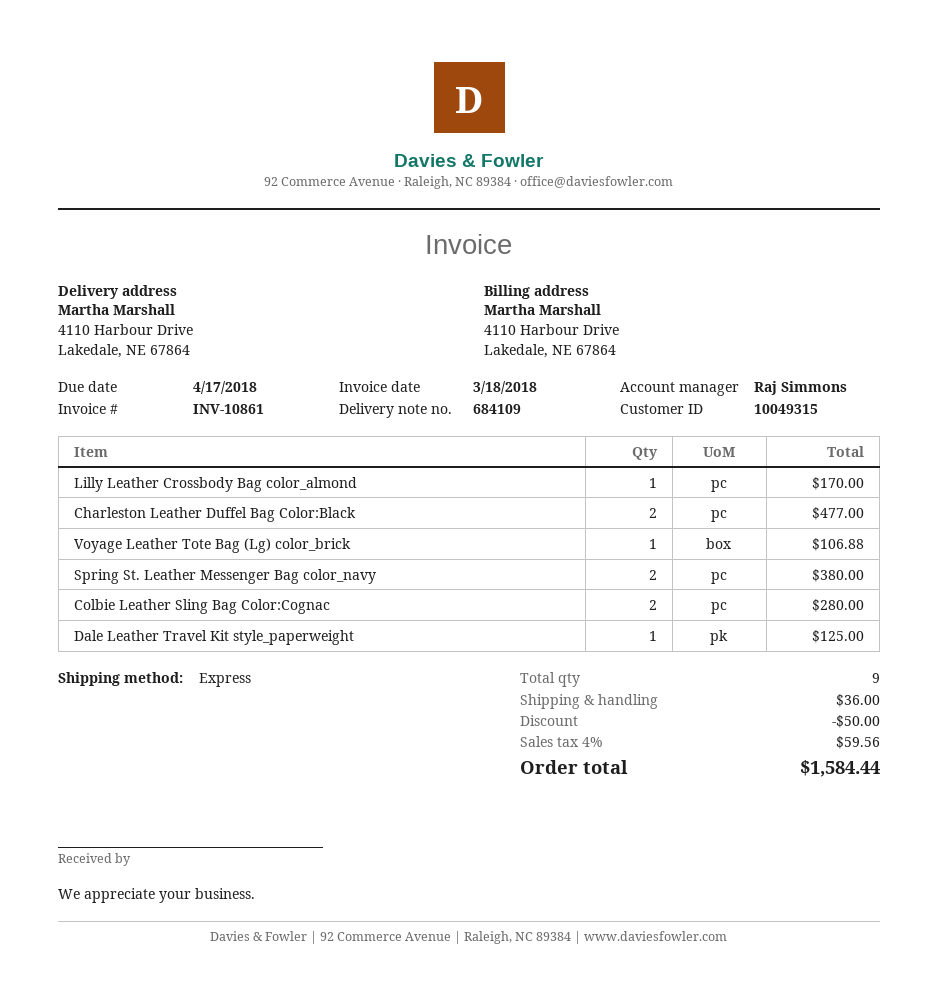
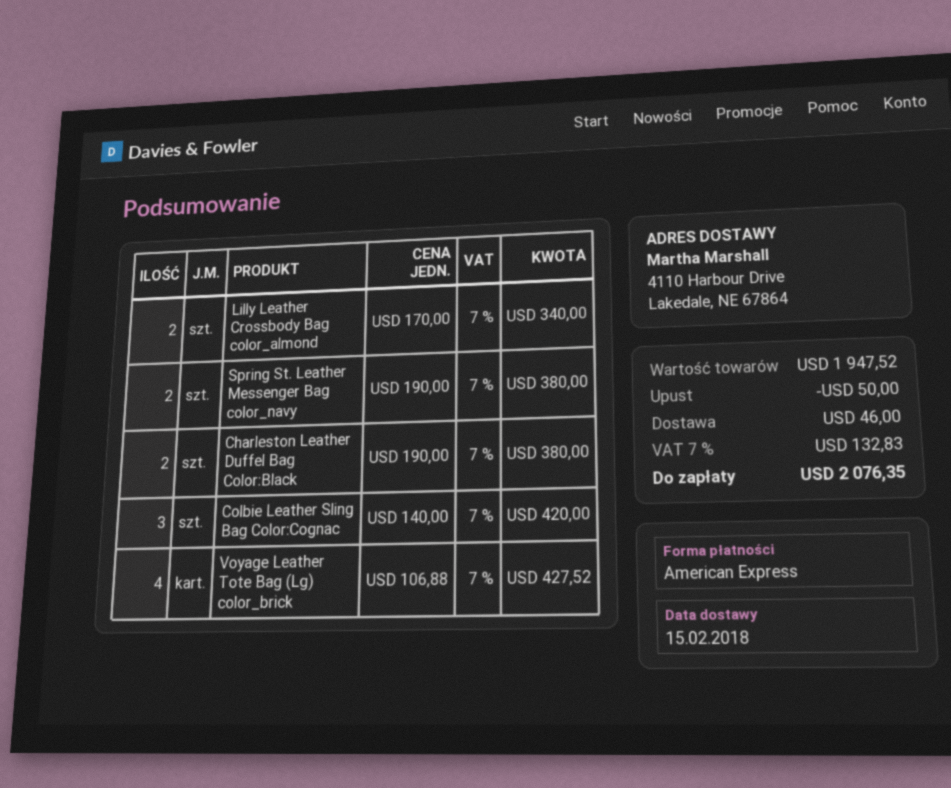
Lilly Leather Crossbody Bag color_almond: 1 for 170.00 -> 2 for 340.00
Charleston Leather Duffel Bag Color:Black: 2 for 477.00 -> 2 for 380.00
Voyage Leather Tote Bag (Lg) color_brick: 1 for 106.88 -> 4 for 427.52
Colbie Leather Sling Bag Color:Cognac: 2 for 280.00 -> 3 for 420.00
Dale Leather Travel Kit style_paperweight: 1 for 125.00 -> none
shipping: 36.00 -> 46.00
tax: 4% = 59.56 -> 7% = 132.83
total: 1584.44 -> 2076.35

